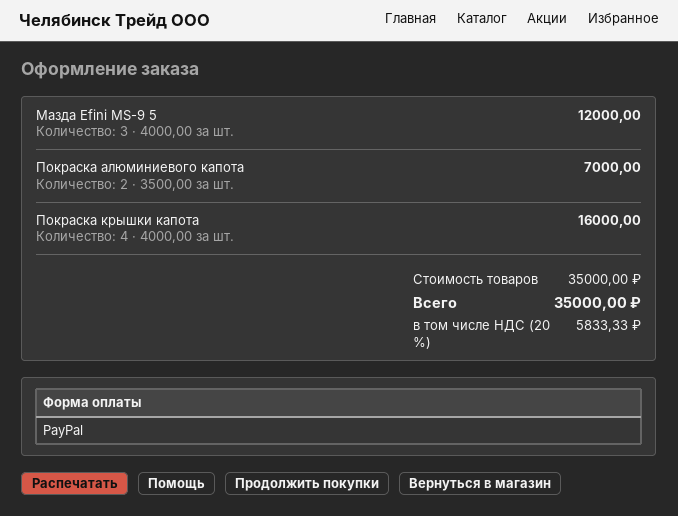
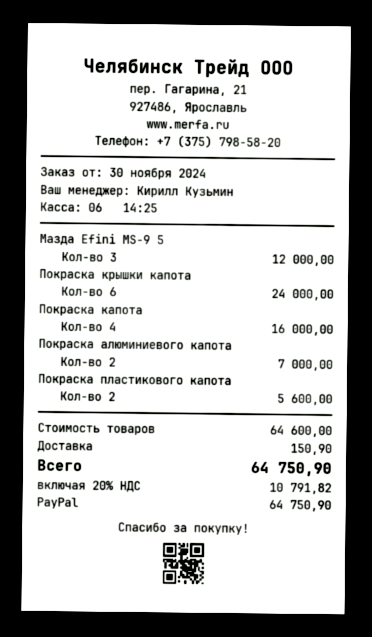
Покраска крышки капота: 4 for 16000.00 -> 6 for 24000.00
Покраска капота: none -> 4 for 16000.00
Покраска пластикового капота: none -> 2 for 5600.00
subtotal: 35000.00 -> 64600.00
shipping: none -> 150.90
tax: 20% = 5833.33 -> 20% = 10791.82
total: 35000.00 -> 64750.90

